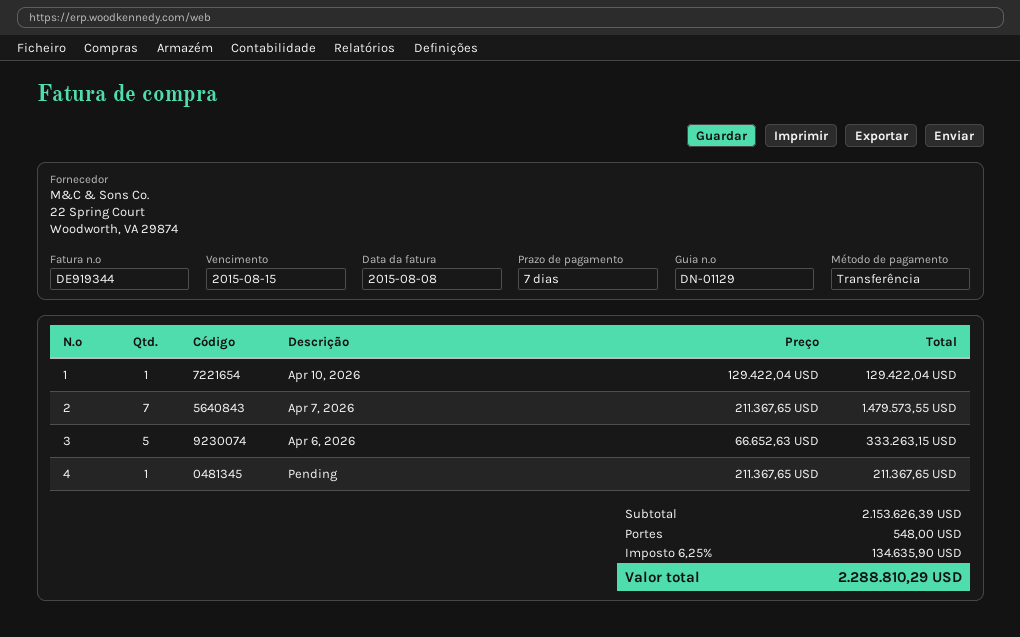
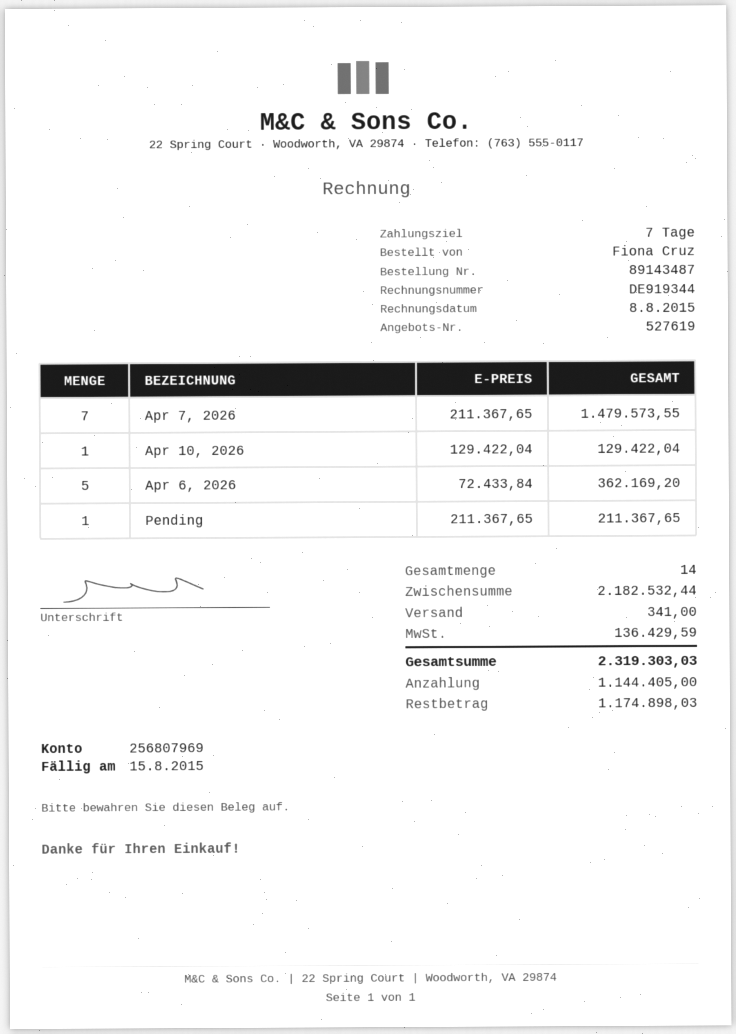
Apr 6, 2026: 5 x 66652.63 = 333263.15 -> 5 x 72433.84 = 362169.20
subtotal: 2153626.39 -> 2182532.44
shipping: 548.00 -> 341.00
tax: 134635.90 -> 136429.59
total: 2288810.29 -> 2319303.03

